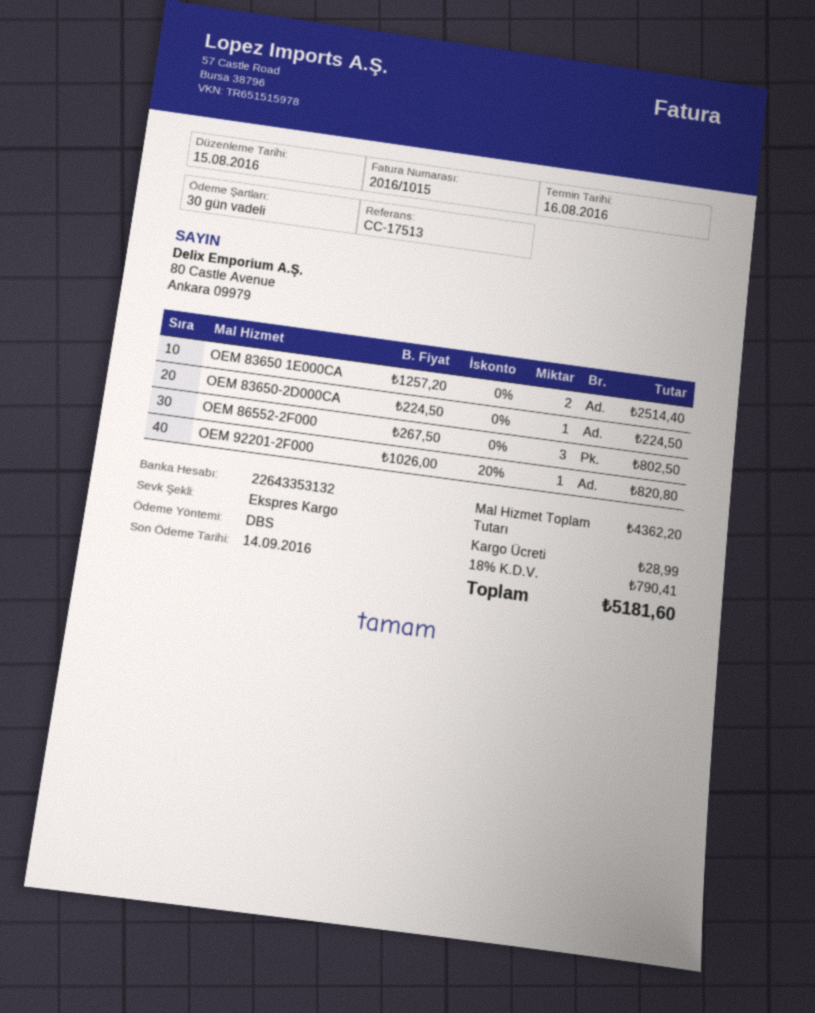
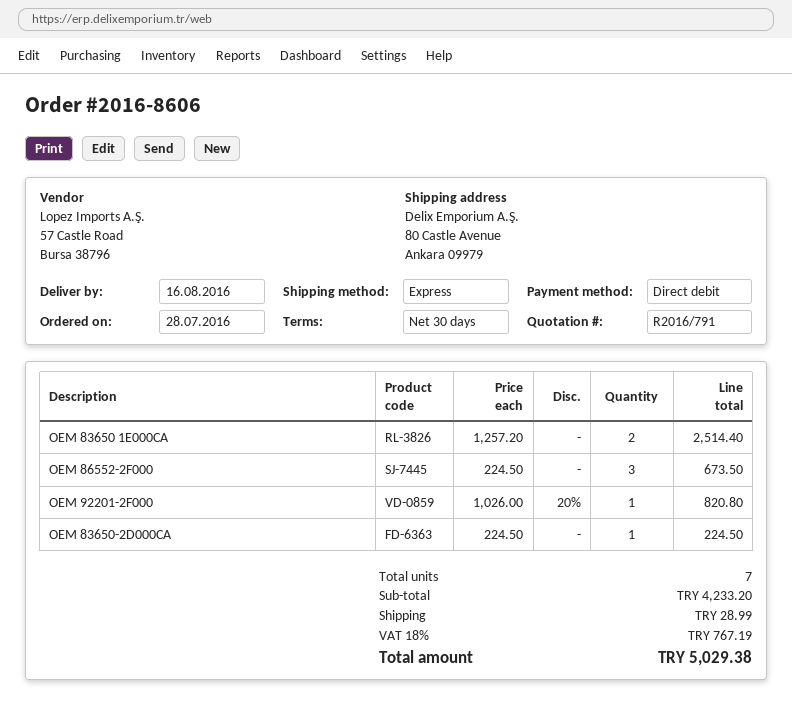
OEM 86552-2F000: 3 x 267.50 = 802.50 -> 3 x 224.50 = 673.50
subtotal: 4362.20 -> 4233.20
tax: 18% = 790.41 -> 18% = 767.19
total: 5181.60 -> 5029.38

